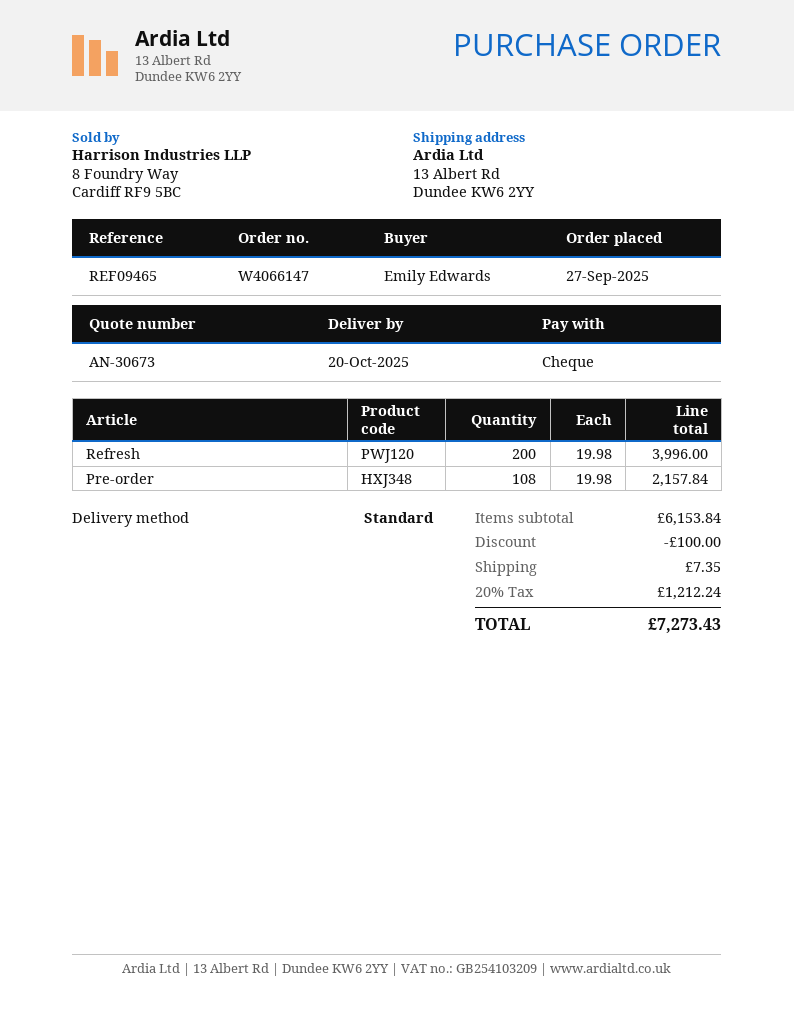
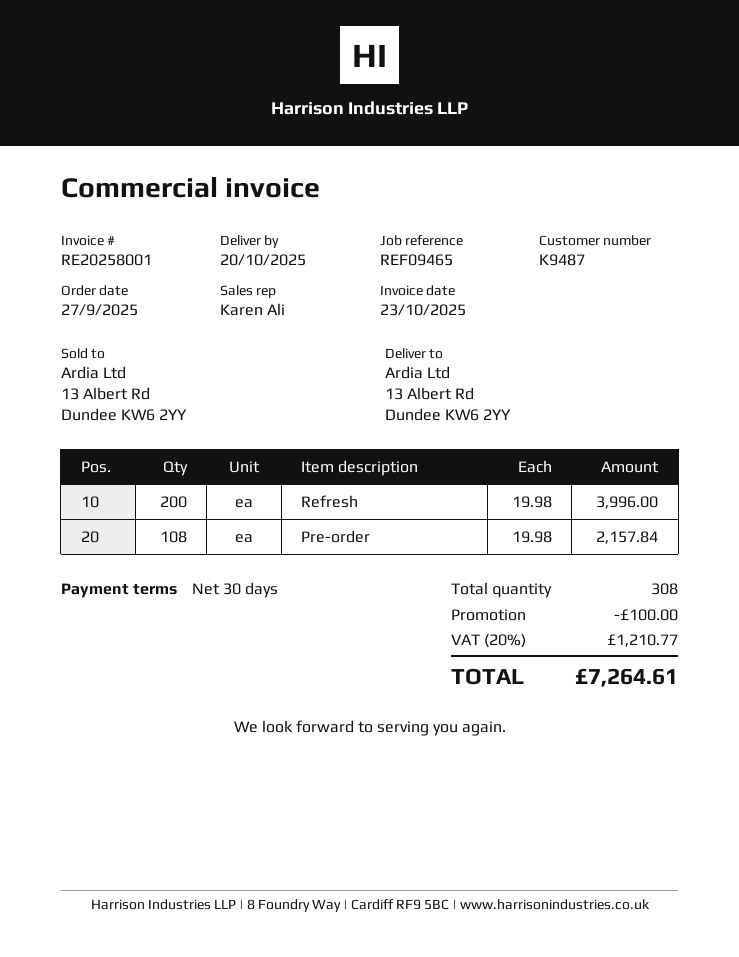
shipping: 7.35 -> none
tax: 20% = 1212.24 -> 20% = 1210.77
total: 7273.43 -> 7264.61

